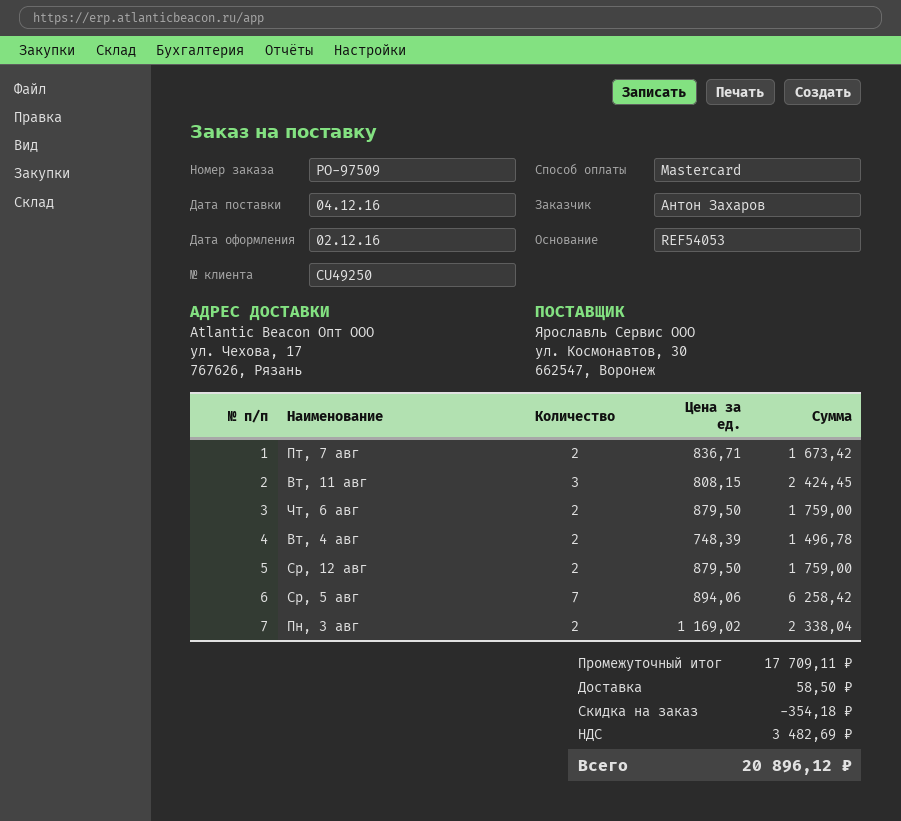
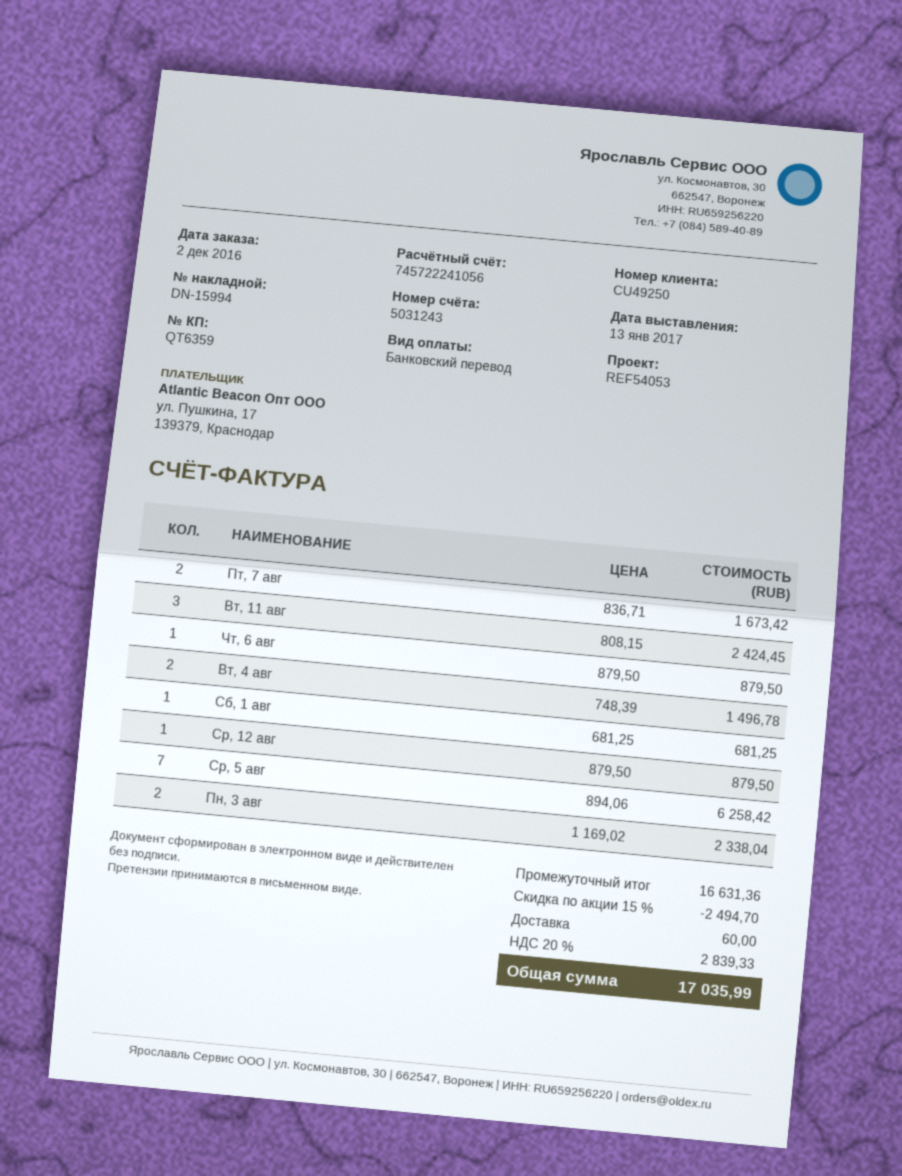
payment method: Mastercard -> bank transfer
Чт, 6 авг: 2 x 879.50 = 1759.00 -> 1 x 879.50 = 879.50
Ср, 12 авг: 2 x 879.50 = 1759.00 -> 1 x 879.50 = 879.50
Сб, 1 авг: none -> 1 x 681.25 = 681.25
subtotal: 17709.11 -> 16631.36
discount: 354.18 -> 2494.70
shipping: 58.50 -> 60.00
tax: 3482.69 -> 2839.33
total: 20896.12 -> 17035.99

